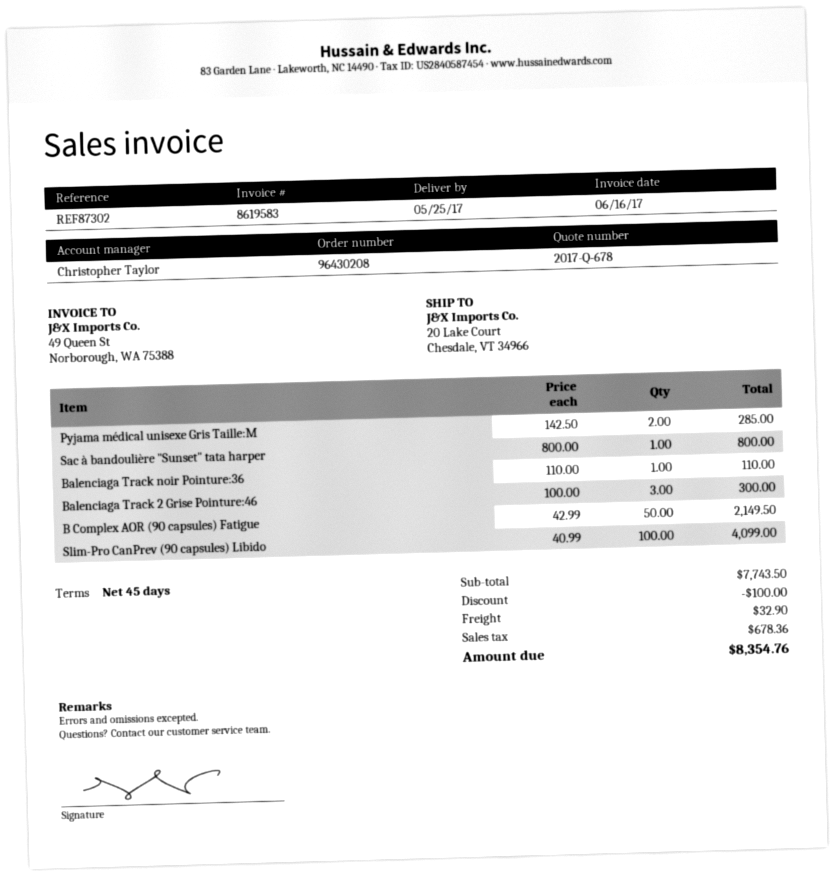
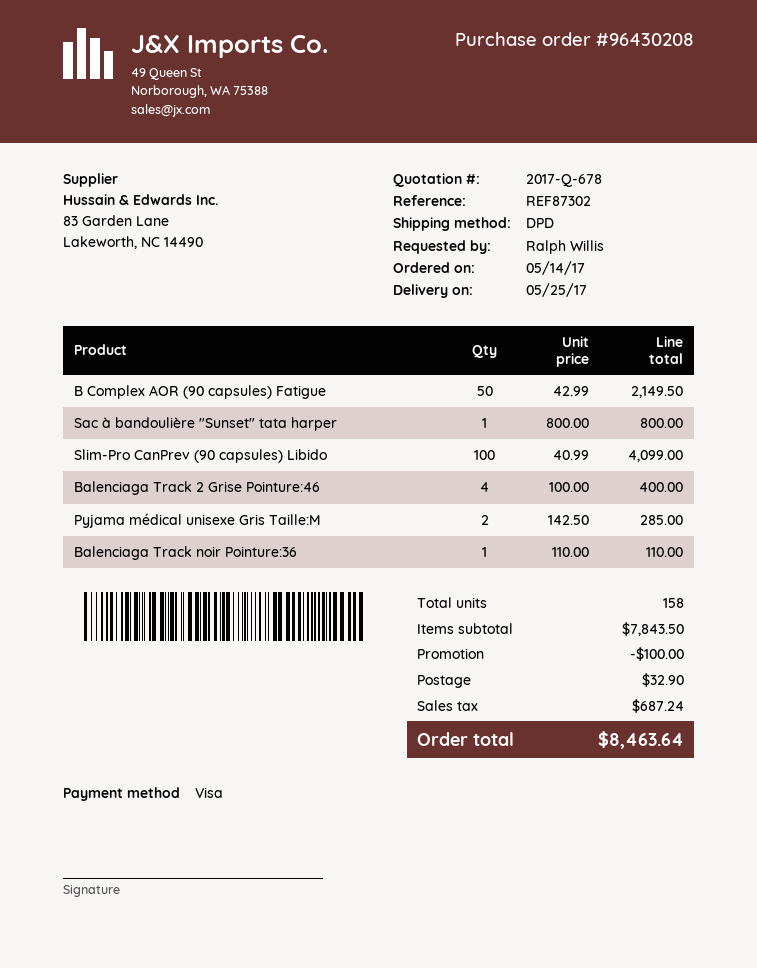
Balenciaga Track 2 Grise Pointure:46: 3 x 100.00 = 300.00 -> 4 x 100.00 = 400.00
subtotal: 7743.50 -> 7843.50
tax: 678.36 -> 687.24
total: 8354.76 -> 8463.64

